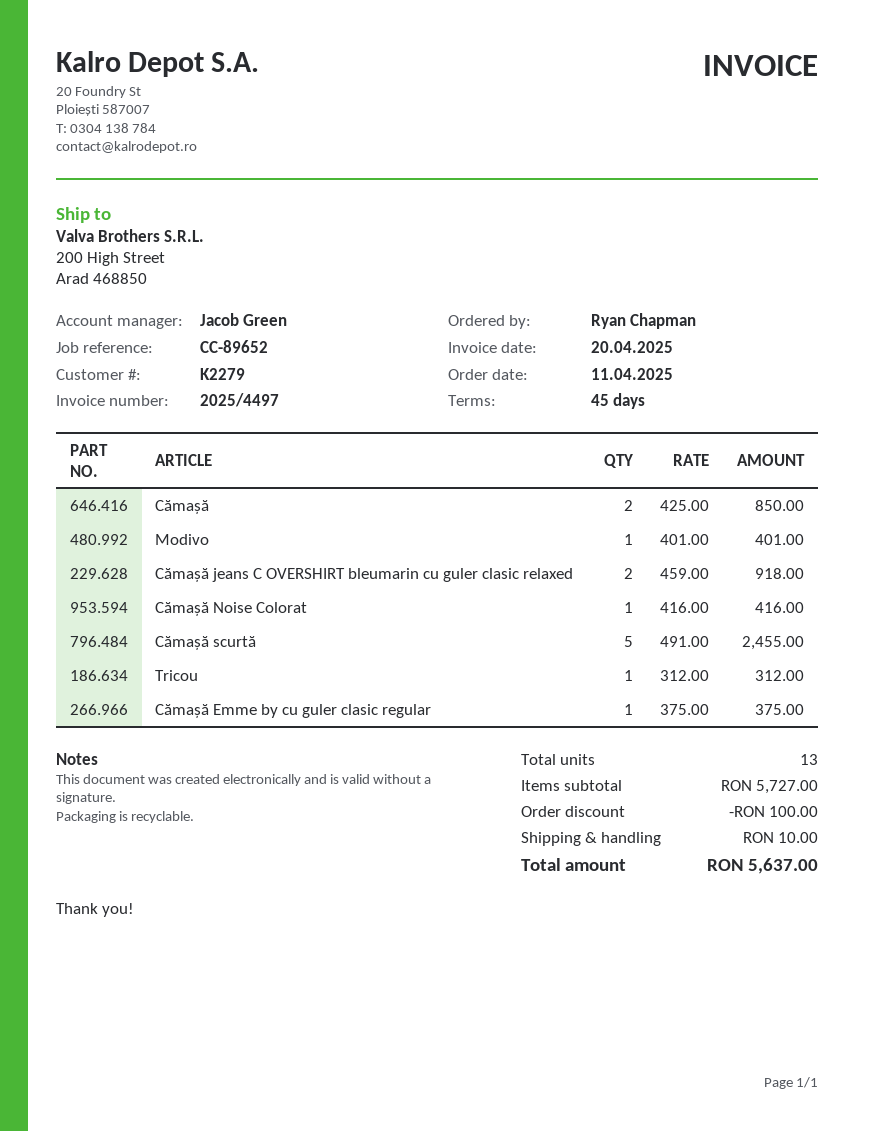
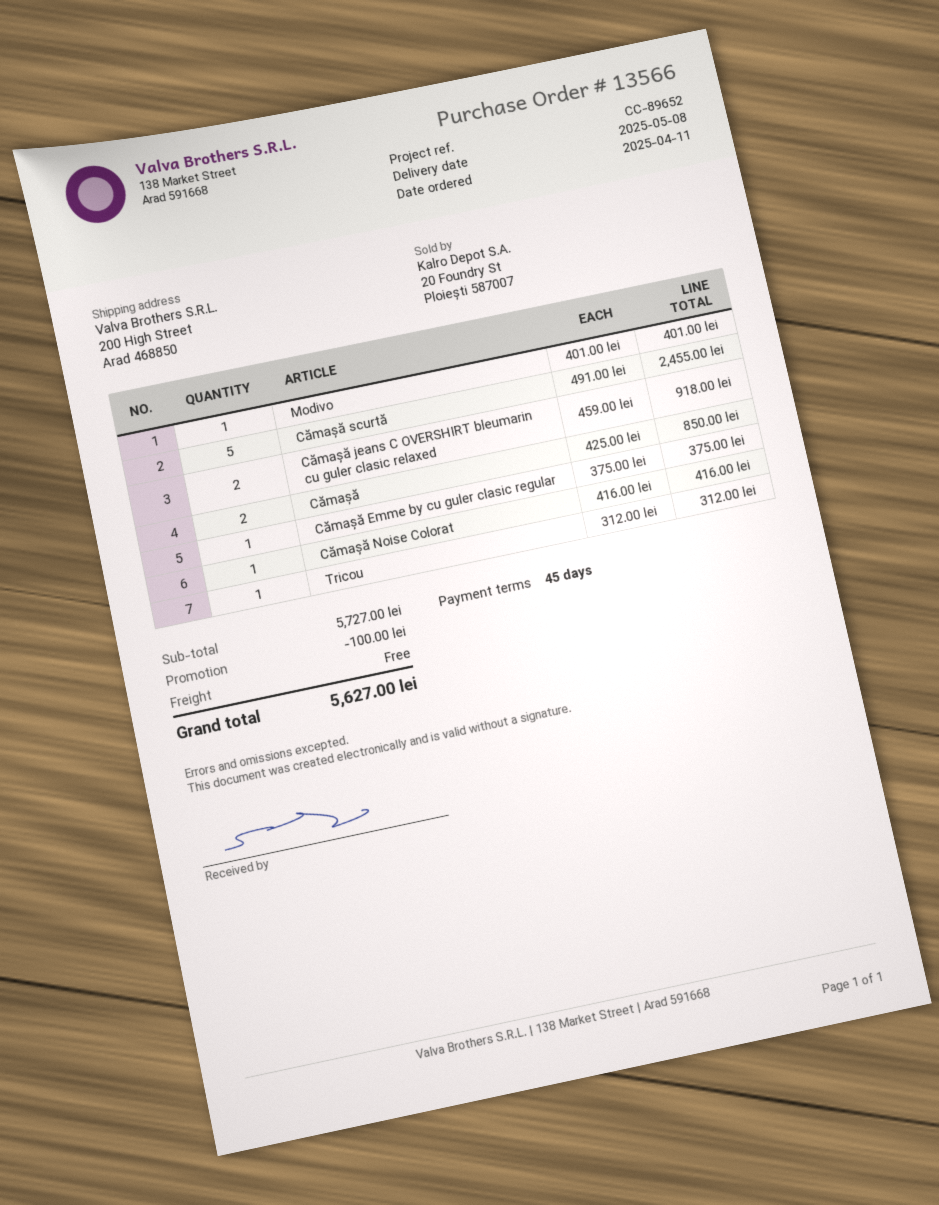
shipping: 10.00 -> 0.00
total: 5637.00 -> 5627.00

